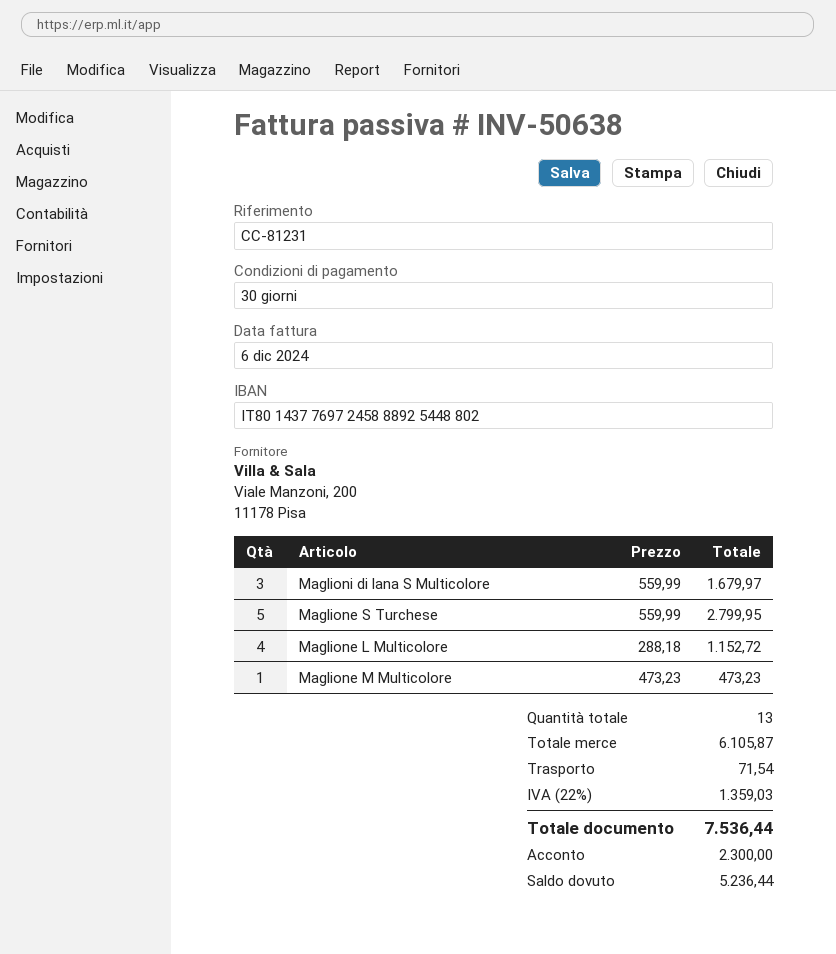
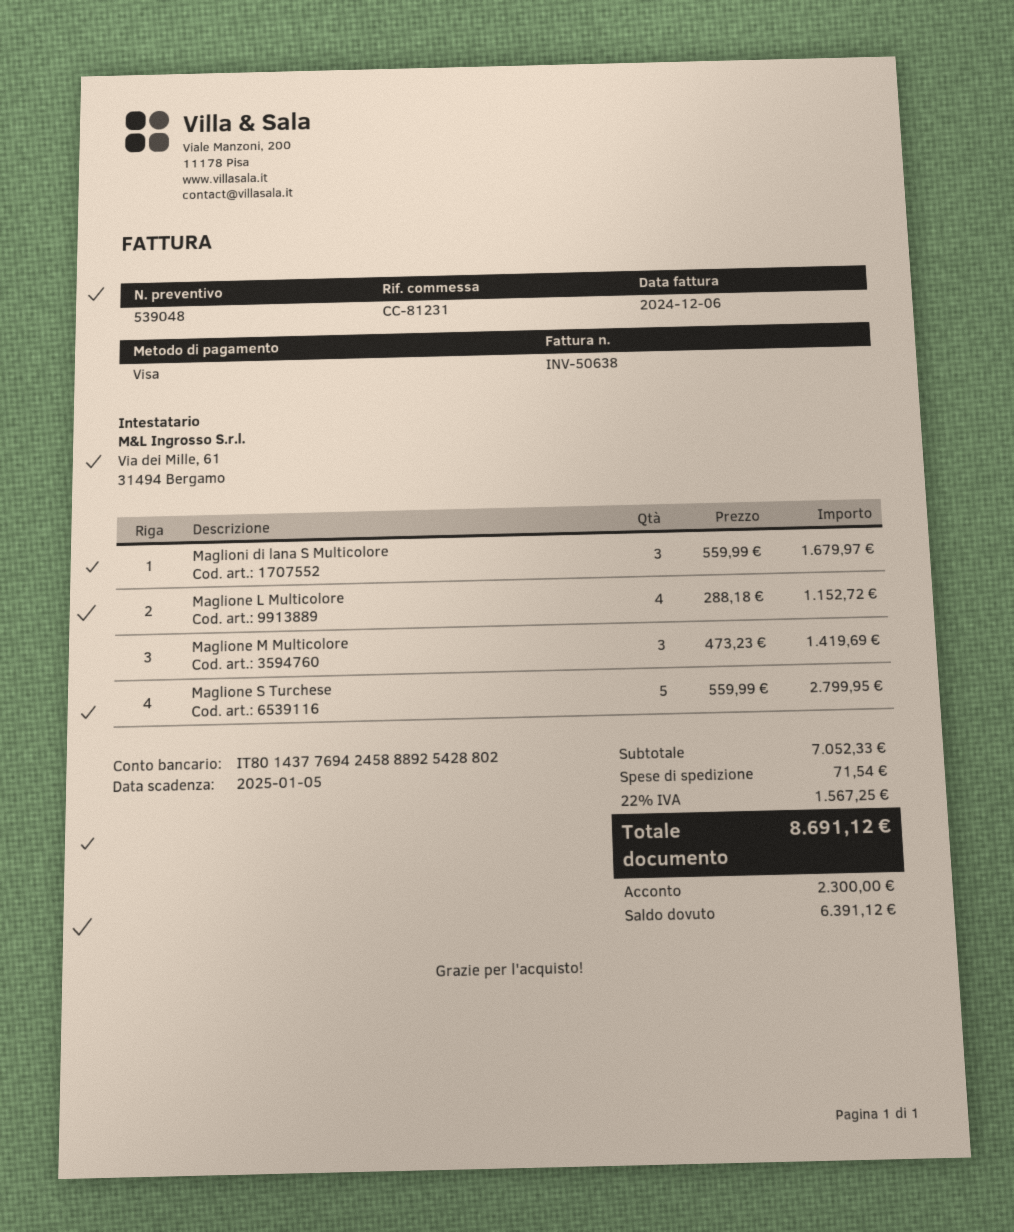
bank account: IT8014377697245888925448802 -> IT8014377694245888925428802
Maglione M Multicolore: 1 x 473.23 = 473.23 -> 3 x 473.23 = 1419.69
subtotal: 6105.87 -> 7052.33
tax: 22% = 1359.03 -> 22% = 1567.25
total: 7536.44 -> 8691.12
balance: 5236.44 -> 6391.12

